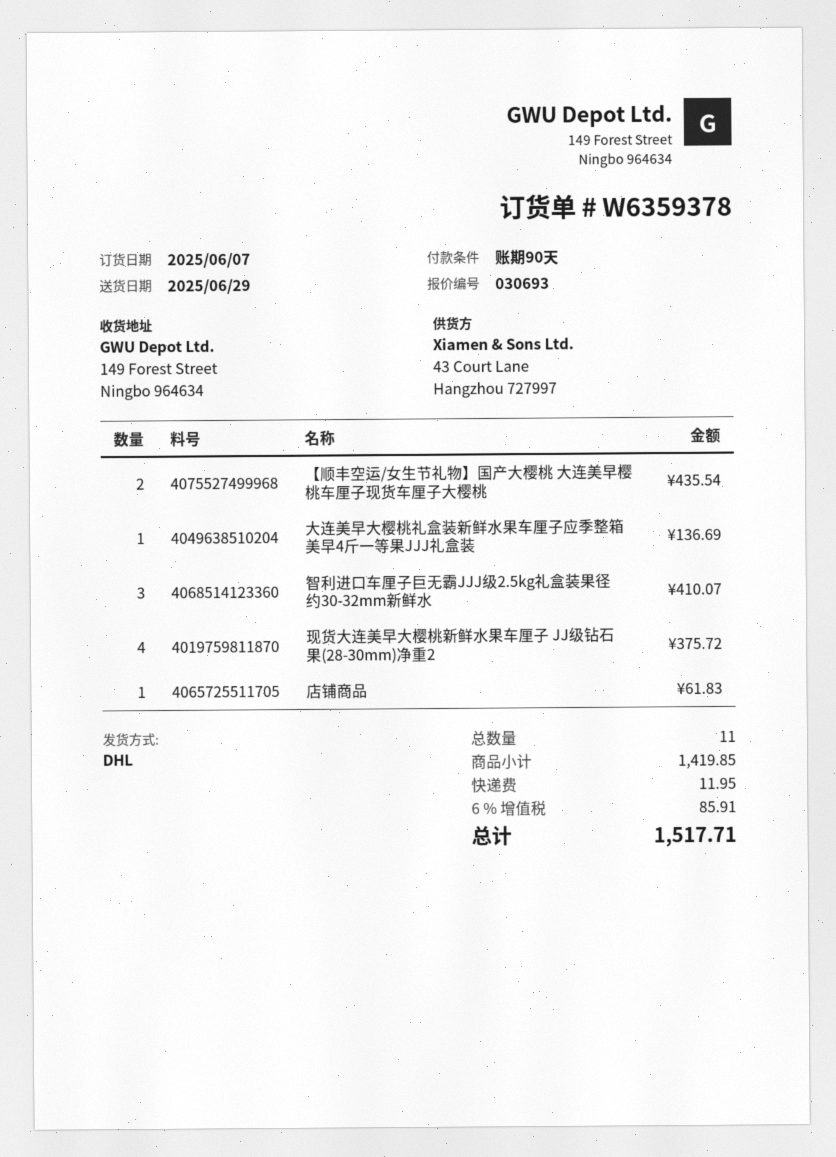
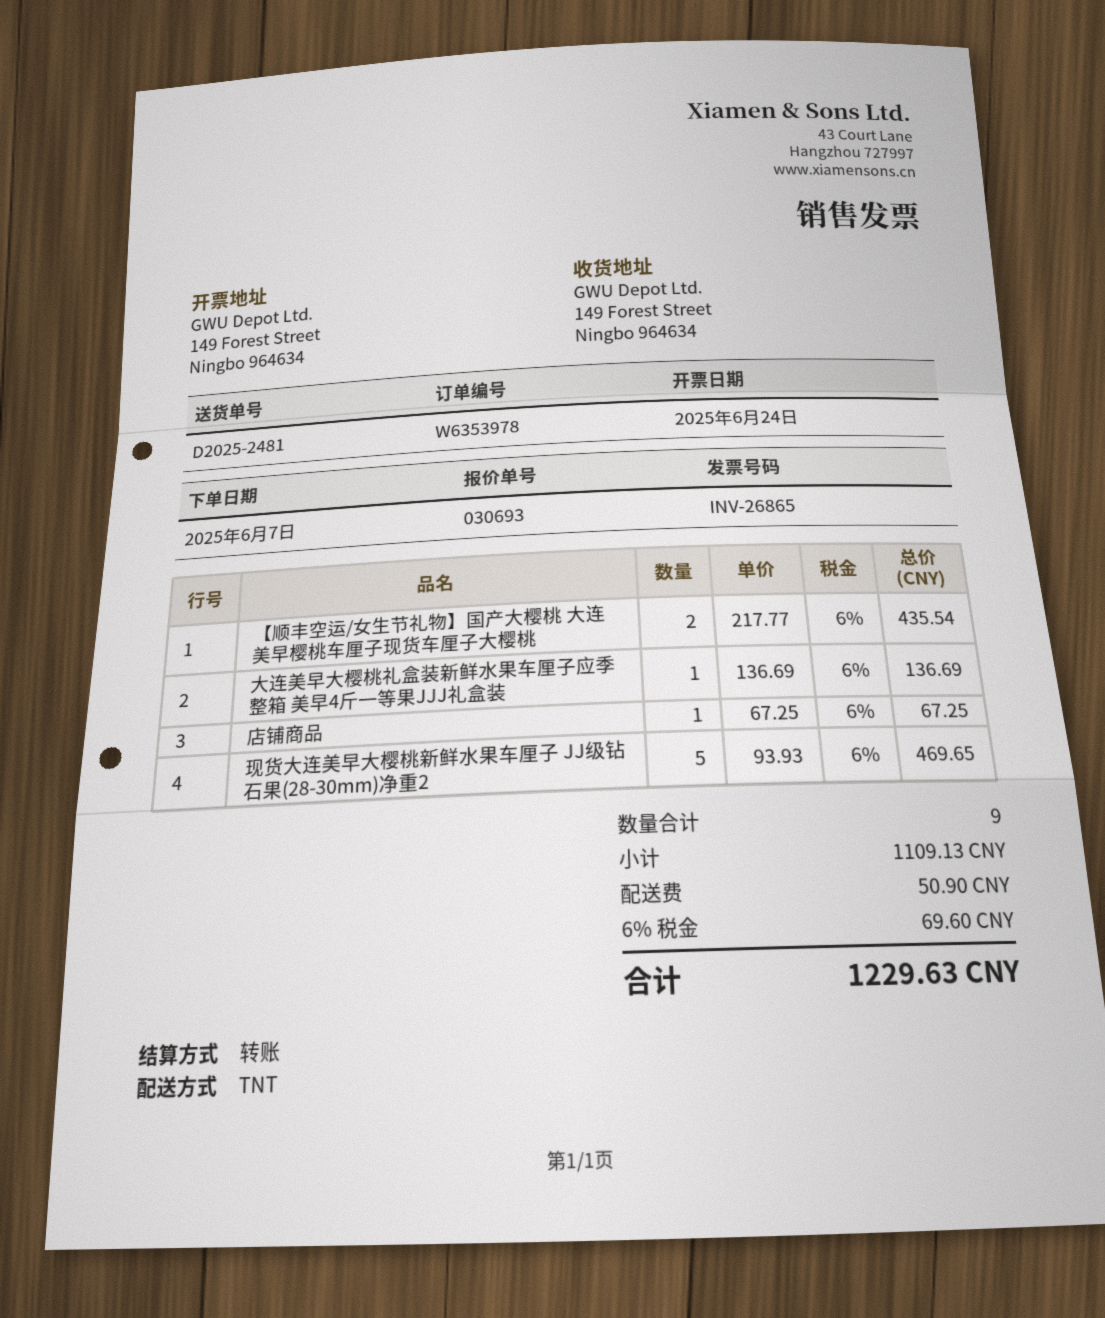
order number: W6359378 -> W6353978
shipping method: DHL -> TNT
智利进口车厘子巨无霸JJJ级2.5kg礼盒装果径约30-32mm新鲜水: 3 for 410.07 -> none
现货大连美早大樱桃新鲜水果车厘子 JJ级钻石果(28-30mm)净重2: 4 for 375.72 -> 5 for 469.65
店铺商品: 1 for 61.83 -> 1 for 67.25
total quantity: 11 -> 9
subtotal: 1419.85 -> 1109.13
shipping: 11.95 -> 50.90
tax: 6% = 85.91 -> 6% = 69.60
total: 1517.71 -> 1229.63

